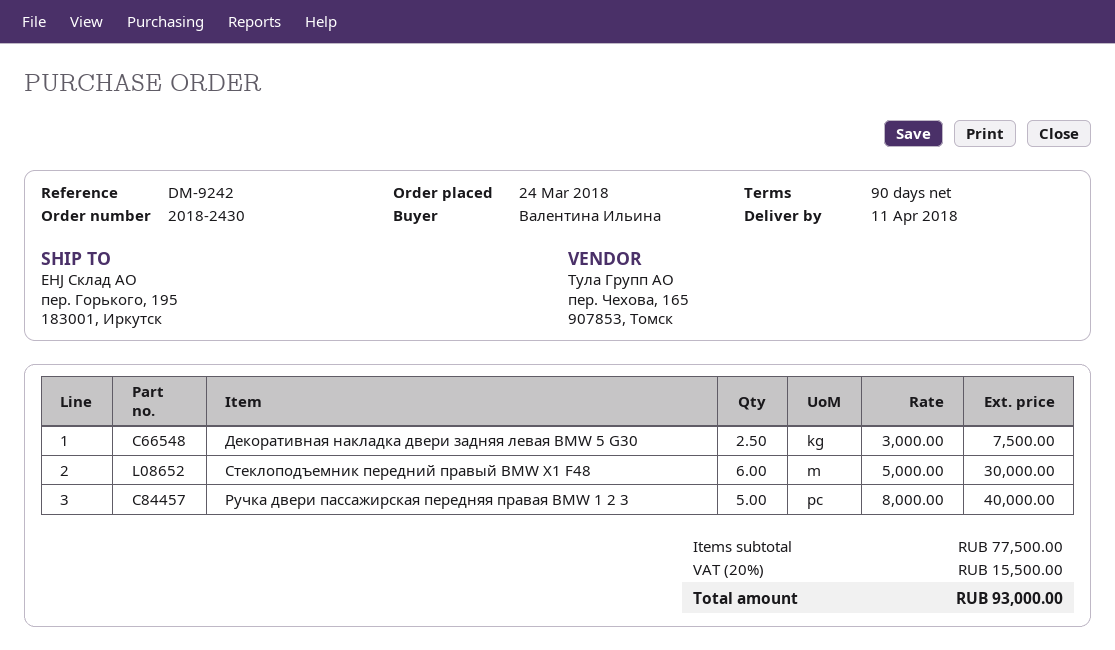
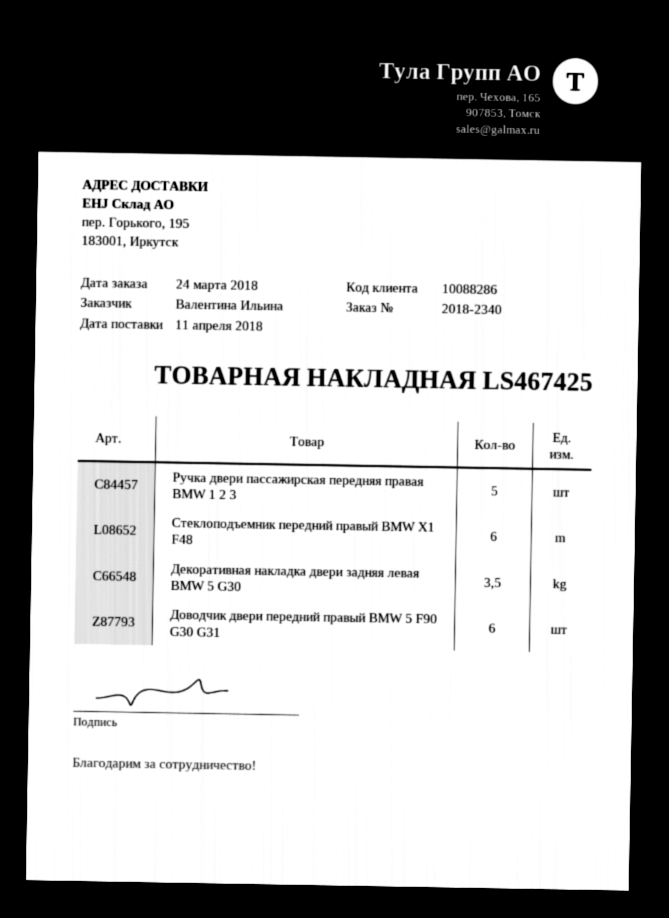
order number: 2018-2430 -> 2018-2340
Декоративная накладка двери задняя левая BMW 5 G30: 2.5 -> 3.5
Доводчик двери передний правый BMW 5 F90 G30 G31: none -> 6

